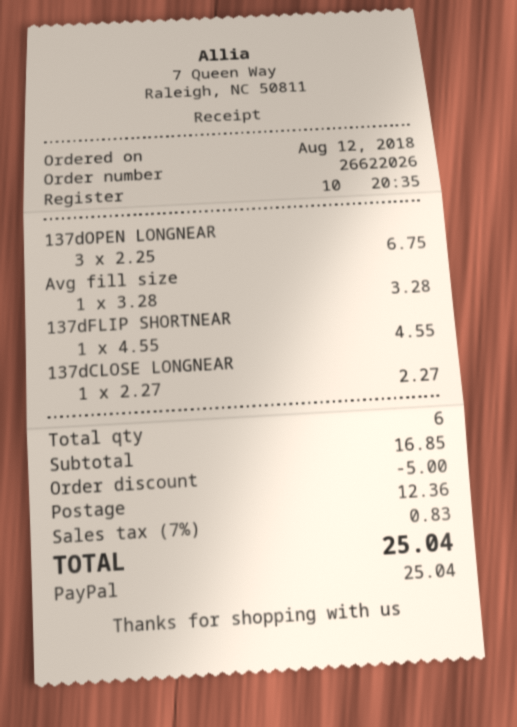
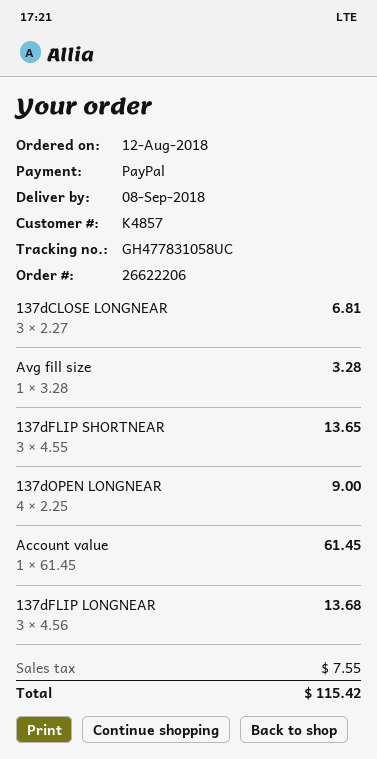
order number: 26622026 -> 26622206
137dOPEN LONGNEAR: 3 x 2.25 = 6.75 -> 4 x 2.25 = 9.00
137dFLIP SHORTNEAR: 1 x 4.55 = 4.55 -> 3 x 4.55 = 13.65
137dCLOSE LONGNEAR: 1 x 2.27 = 2.27 -> 3 x 2.27 = 6.81
Account value: none -> 1 x 61.45 = 61.45
137dFLIP LONGNEAR: none -> 3 x 4.56 = 13.68
discount: 5.00 -> none
shipping: 12.36 -> none
tax: 0.83 -> 7.55
total: 25.04 -> 115.42

